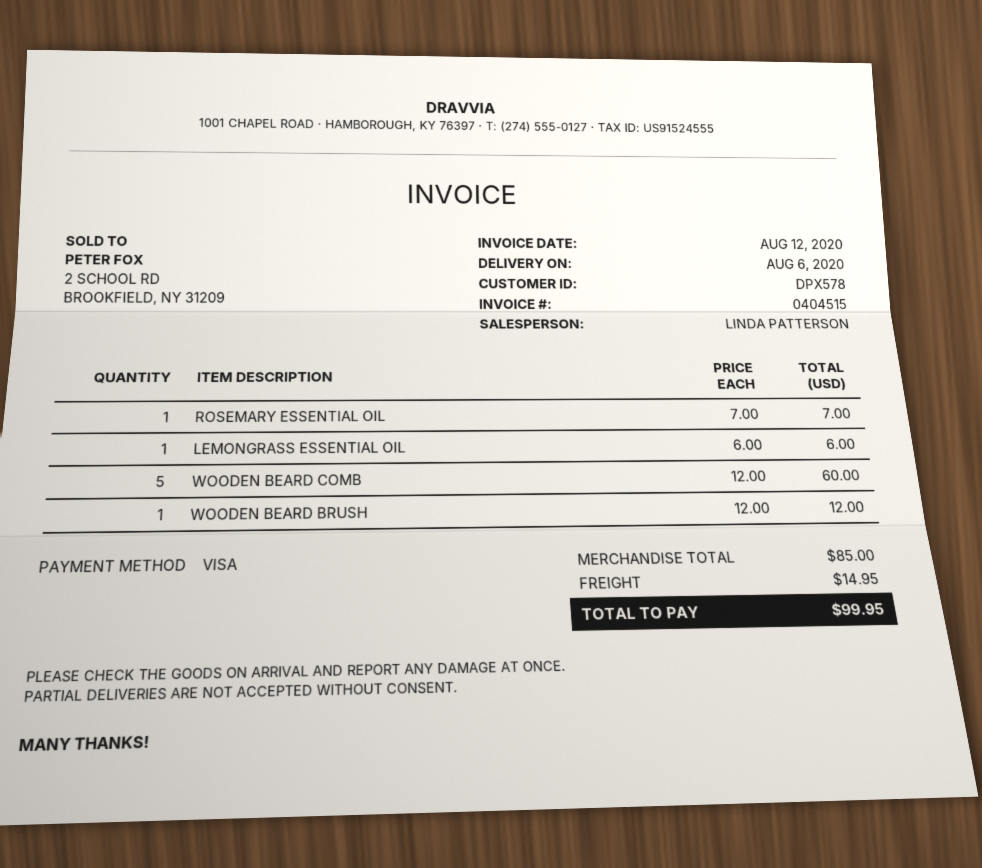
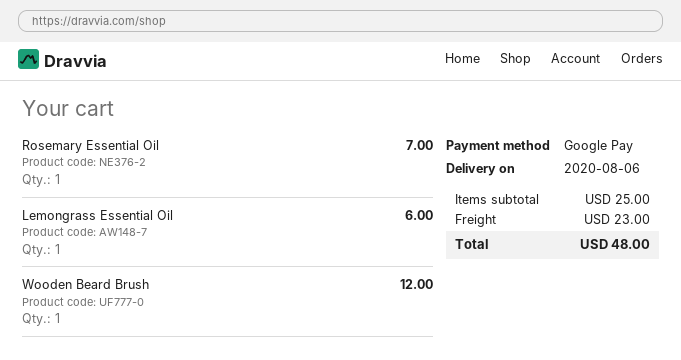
payment method: Visa -> Google Pay
WOODEN BEARD COMB: 5 for 60.00 -> none
subtotal: 85.00 -> 25.00
shipping: 14.95 -> 23.00
total: 99.95 -> 48.00

